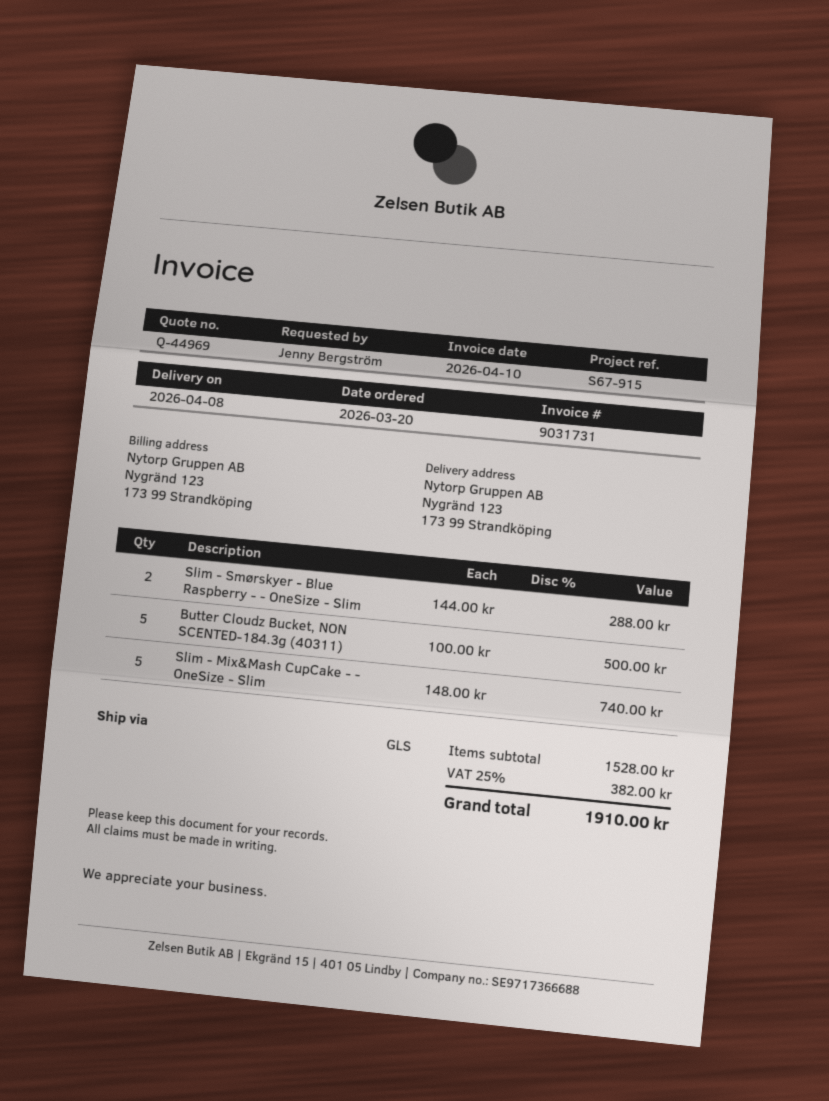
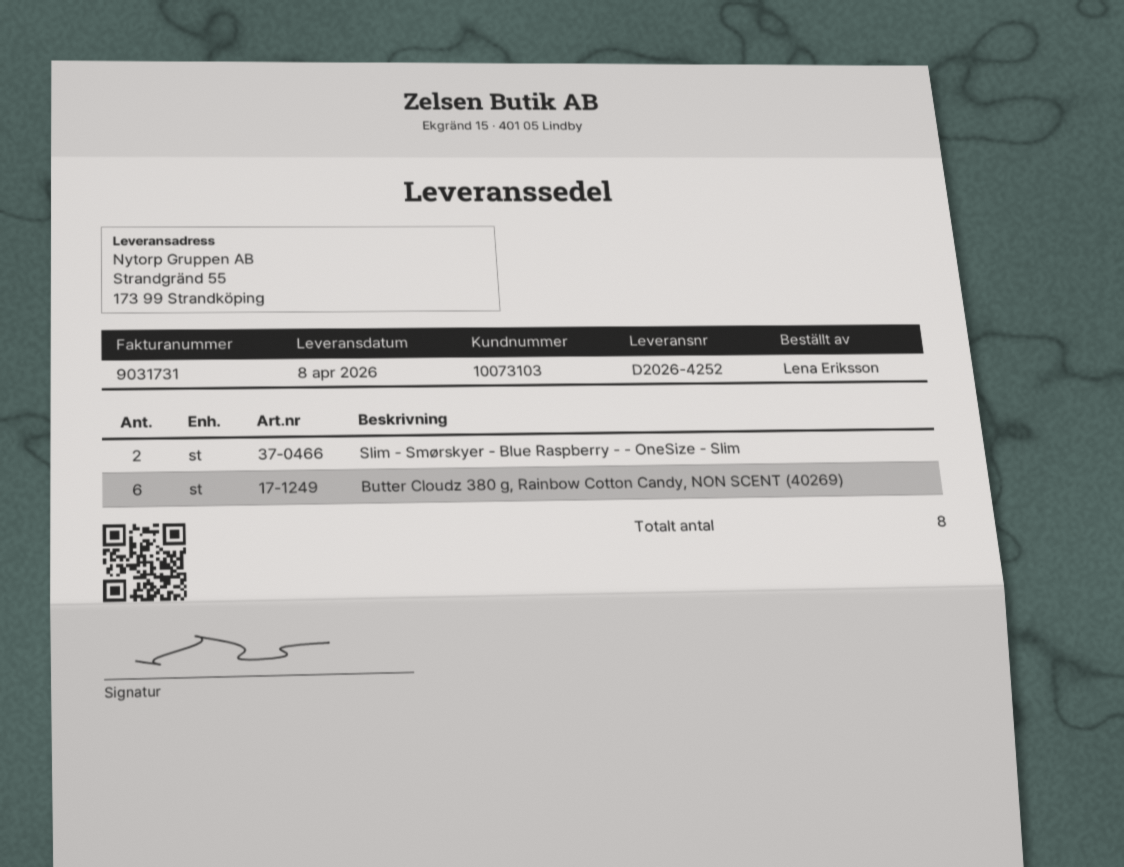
ordered by: Jenny Bergström -> Lena Eriksson
ship to: Nygränd 123, 173 99 Strandköping -> Strandgränd 55, 173 99 Strandköping
Butter Cloudz Bucket, NON SCENTED-184.3g (40311): 5 -> none
Slim - Mix&Mash CupCake - - OneSize - Slim: 5 -> none
Butter Cloudz 380 g, Rainbow Cotton Candy, NON SCENT (40269): none -> 6

